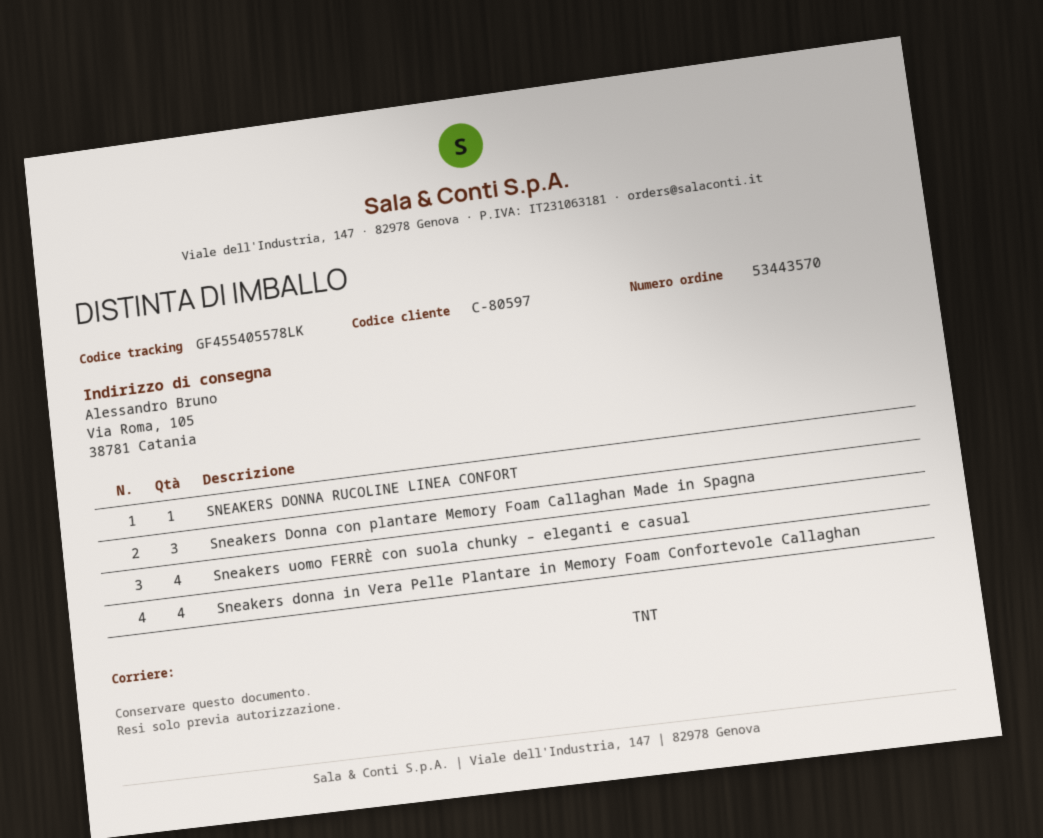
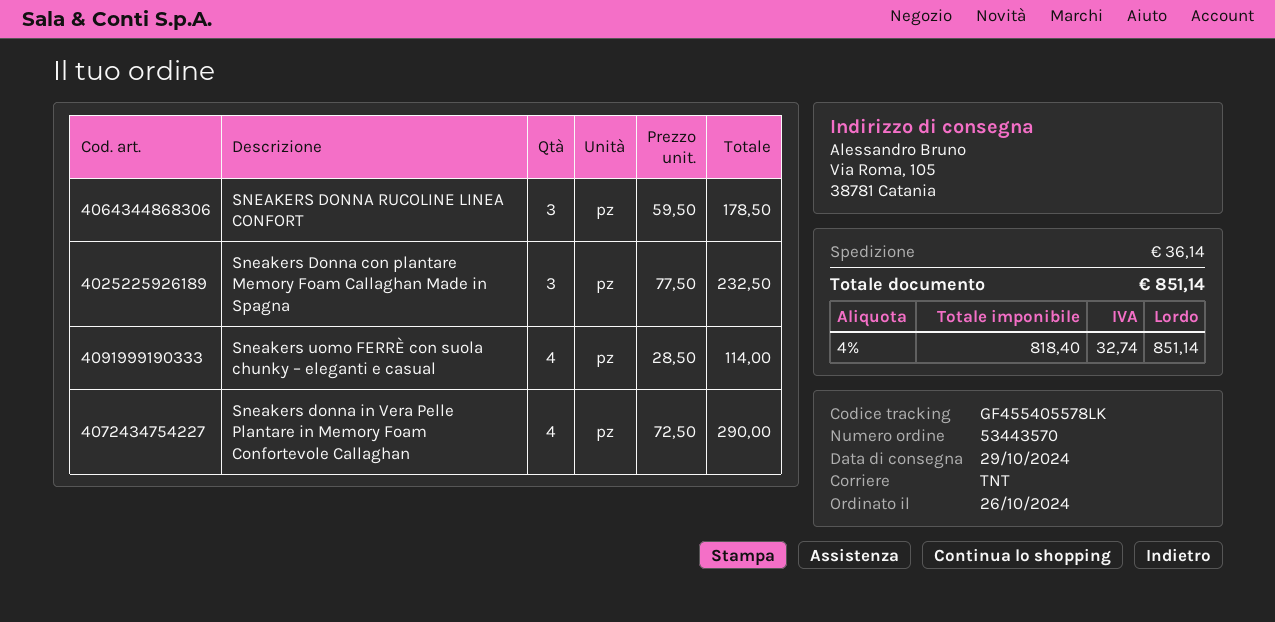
SNEAKERS DONNA RUCOLINE LINEA CONFORT: 1 -> 3

